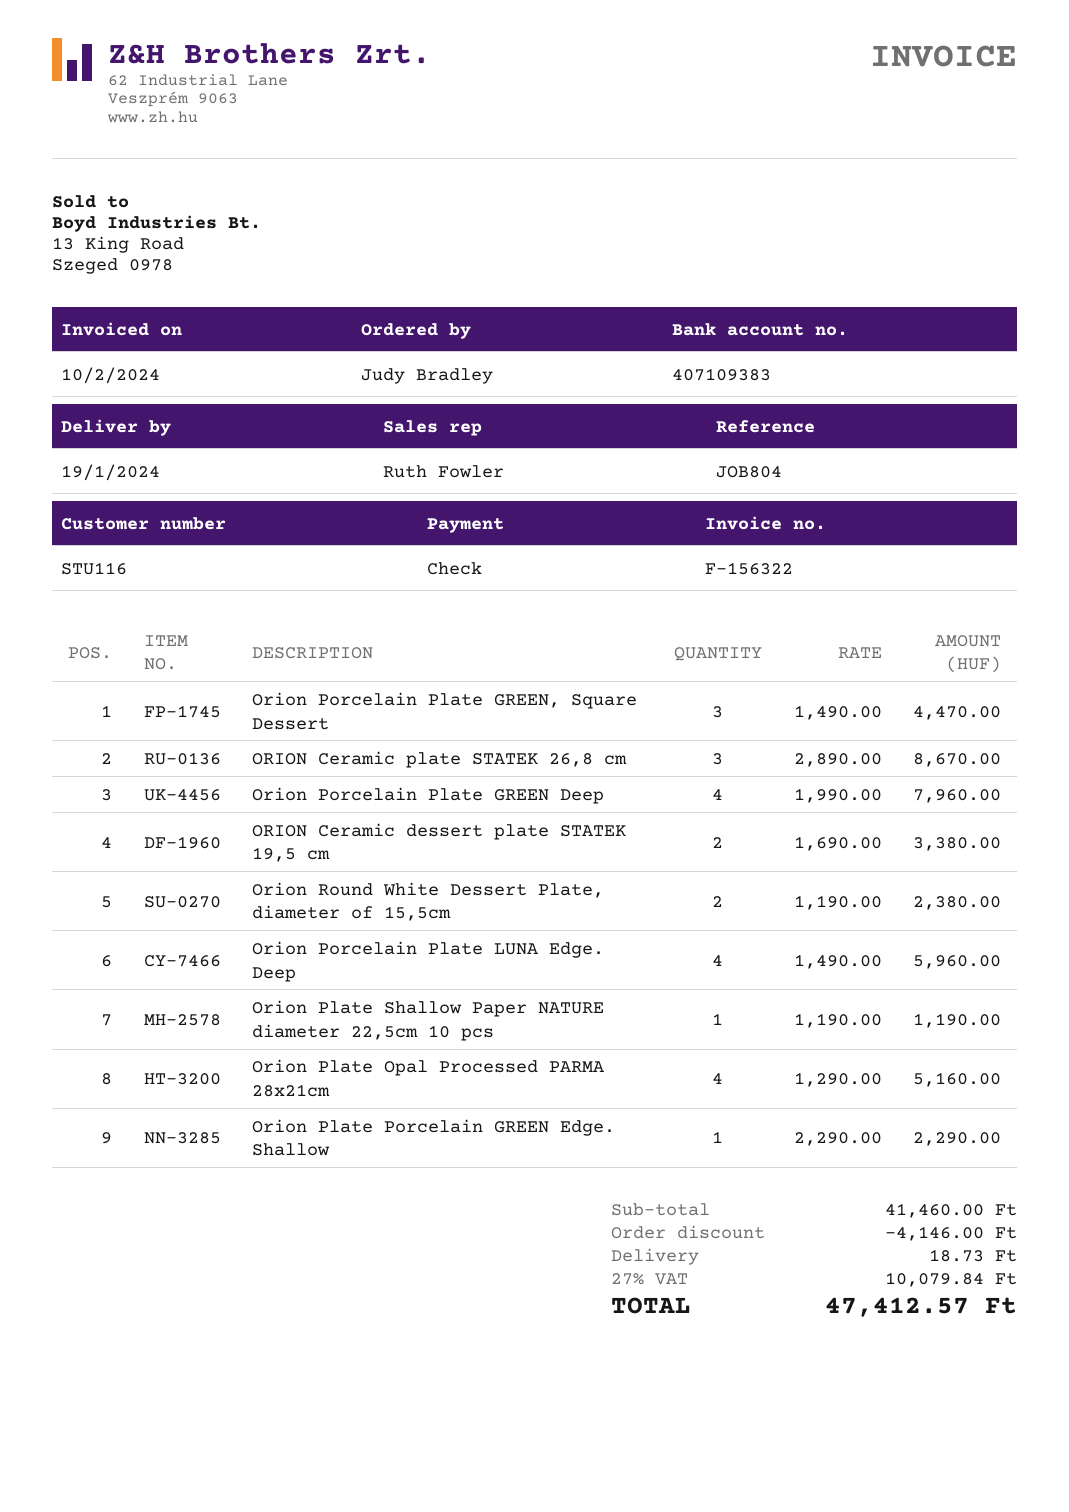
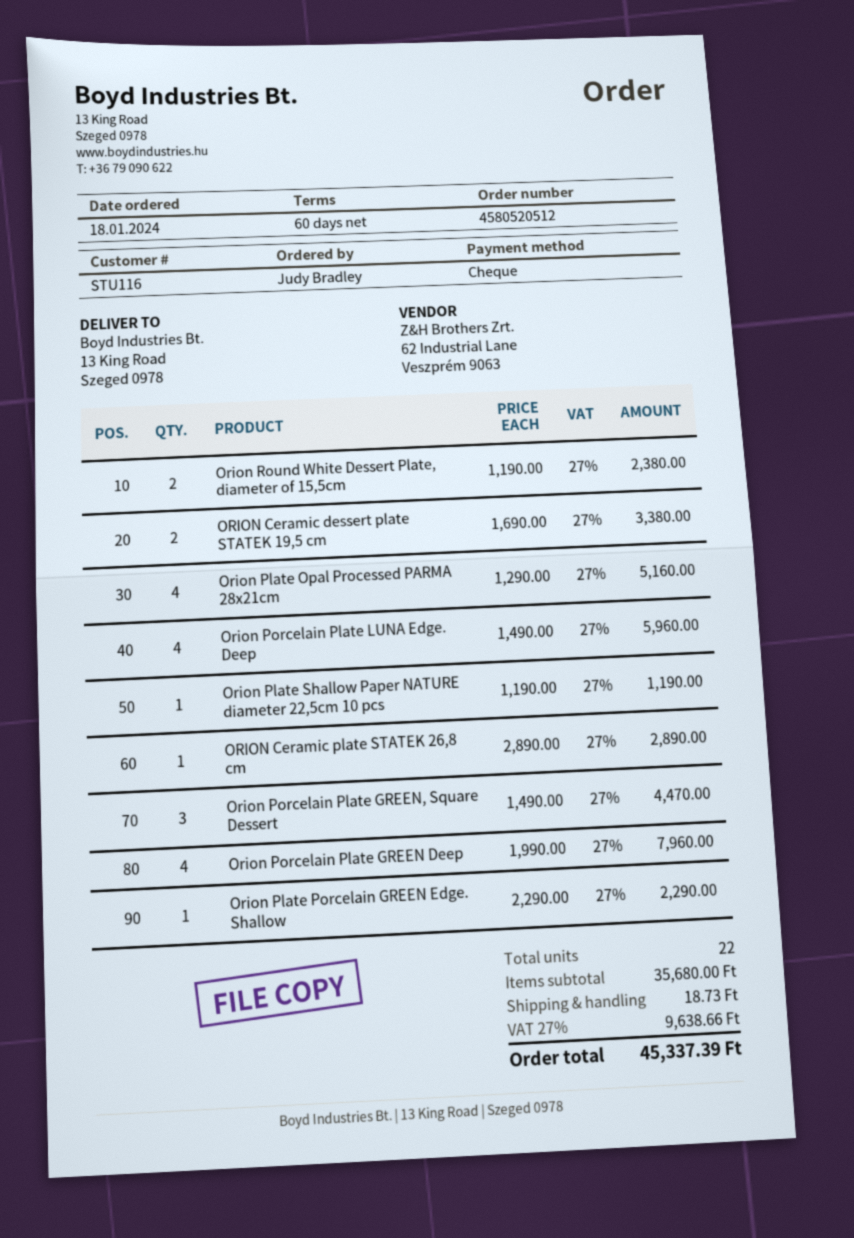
ORION Ceramic plate STATEK 26,8 cm: 3 x 2890.00 = 8670.00 -> 1 x 2890.00 = 2890.00
subtotal: 41460.00 -> 35680.00
discount: 4146.00 -> none
tax: 27% = 10079.84 -> 27% = 9638.66
total: 47412.57 -> 45337.39

